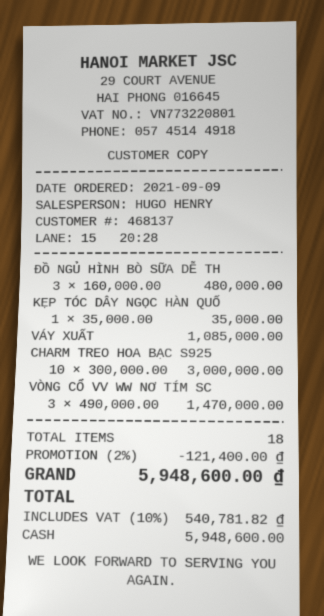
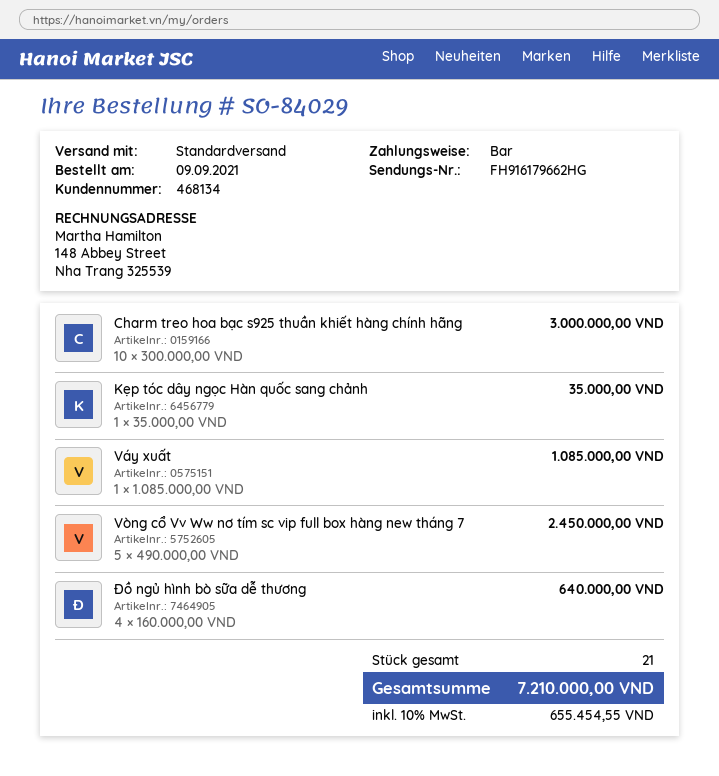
customer number: 468137 -> 468134
ĐỒ NGỦ HÌNH BÒ SỮA DỄ TH: 3 x 160000.00 = 480000.00 -> 4 x 160000.00 = 640000.00
VÒNG CỔ VV WW NƠ TÍM SC: 3 x 490000.00 = 1470000.00 -> 5 x 490000.00 = 2450000.00
total quantity: 18 -> 21
discount: 2% = 121400.00 -> none
tax: 10% = 540781.82 -> 10% = 655454.55
total: 5948600.00 -> 7210000.00

